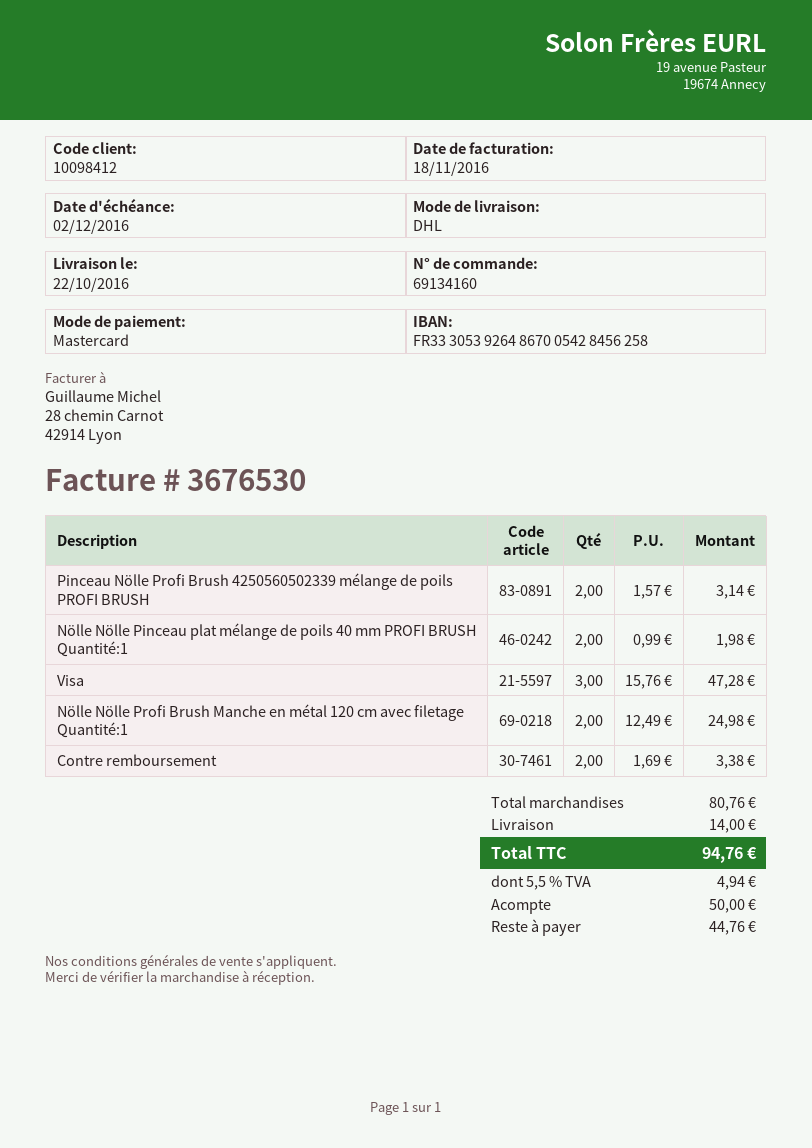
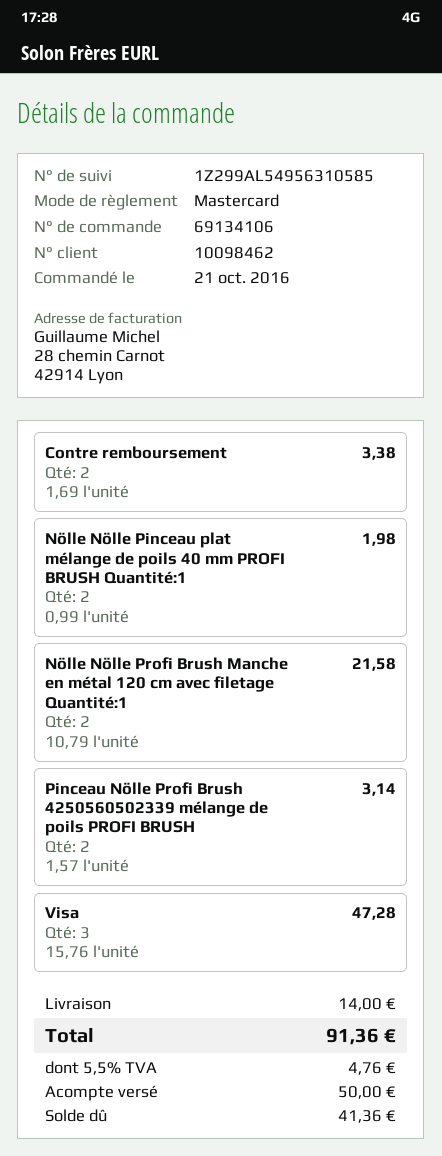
order number: 69134160 -> 69134106
customer number: 10098412 -> 10098462
Nölle Nölle Profi Brush Manche en métal 120 cm avec filetage Quantité:1: 2 x 12.49 = 24.98 -> 2 x 10.79 = 21.58
tax: 5.5% = 4.94 -> 5.5% = 4.76
total: 94.76 -> 91.36
balance: 44.76 -> 41.36

